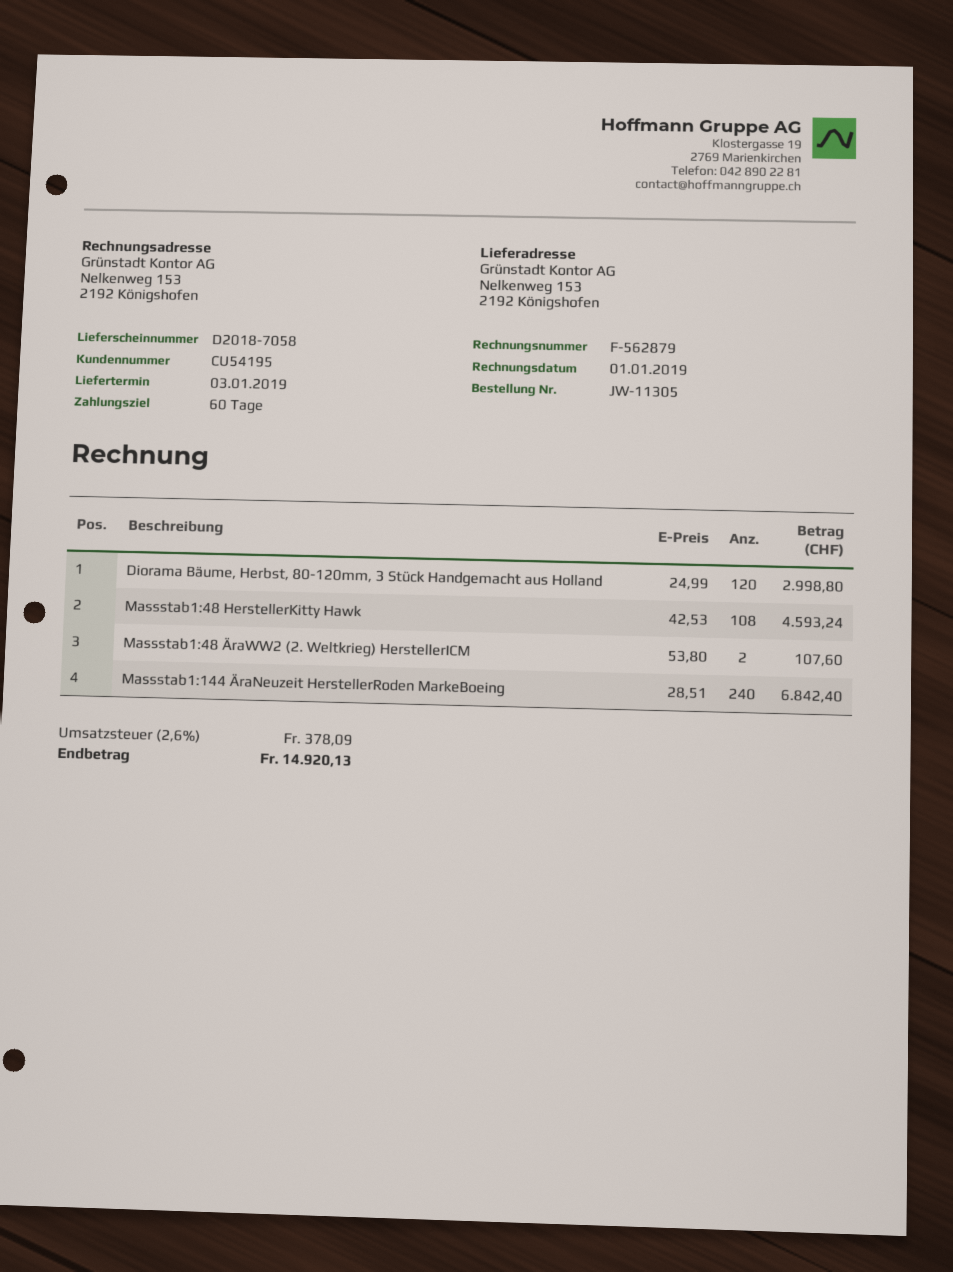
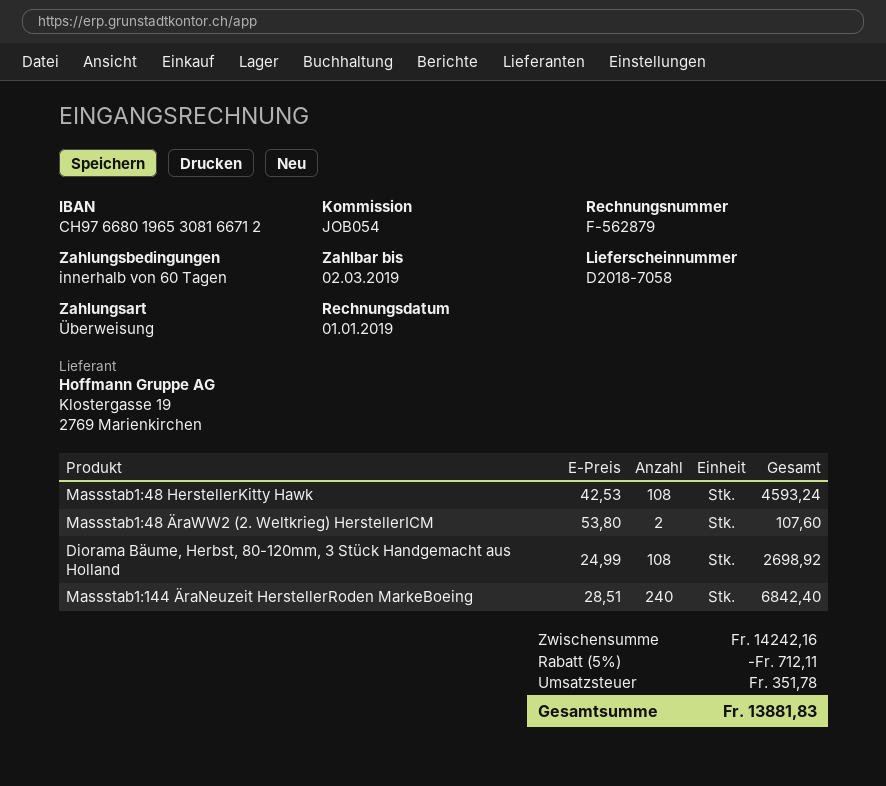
Diorama Bäume, Herbst, 80-120mm, 3 Stück Handgemacht aus Holland: 120 x 24.99 = 2998.80 -> 108 x 24.99 = 2698.92
discount: none -> 5% = 712.11
tax: 378.09 -> 351.78
total: 14920.13 -> 13881.83

